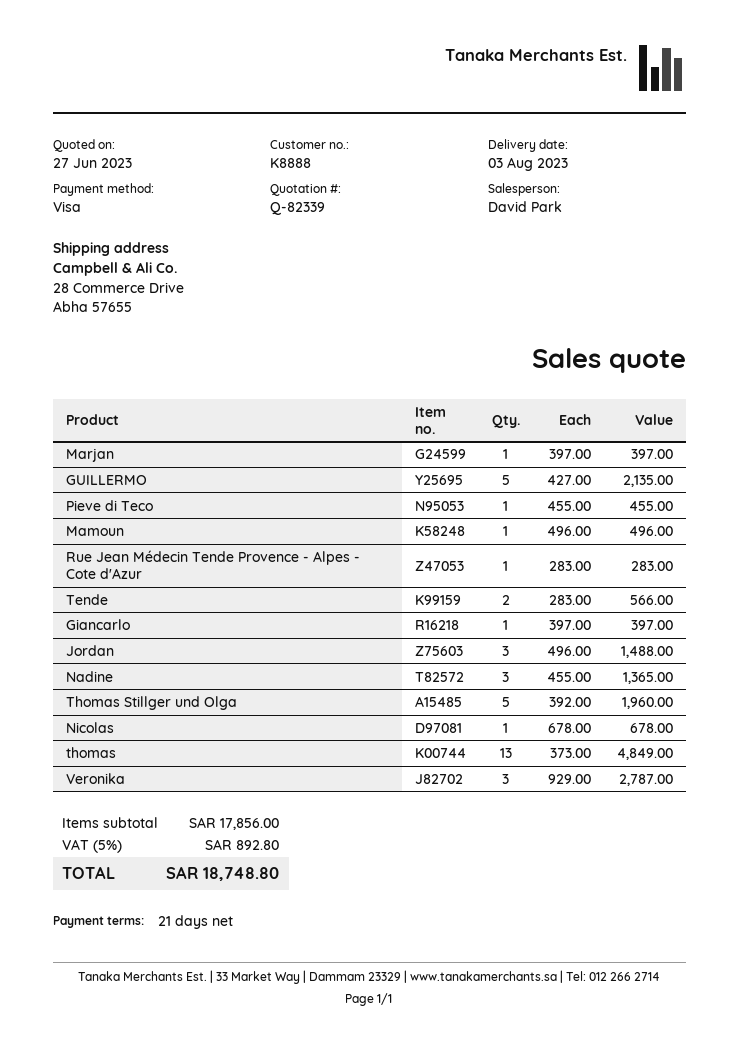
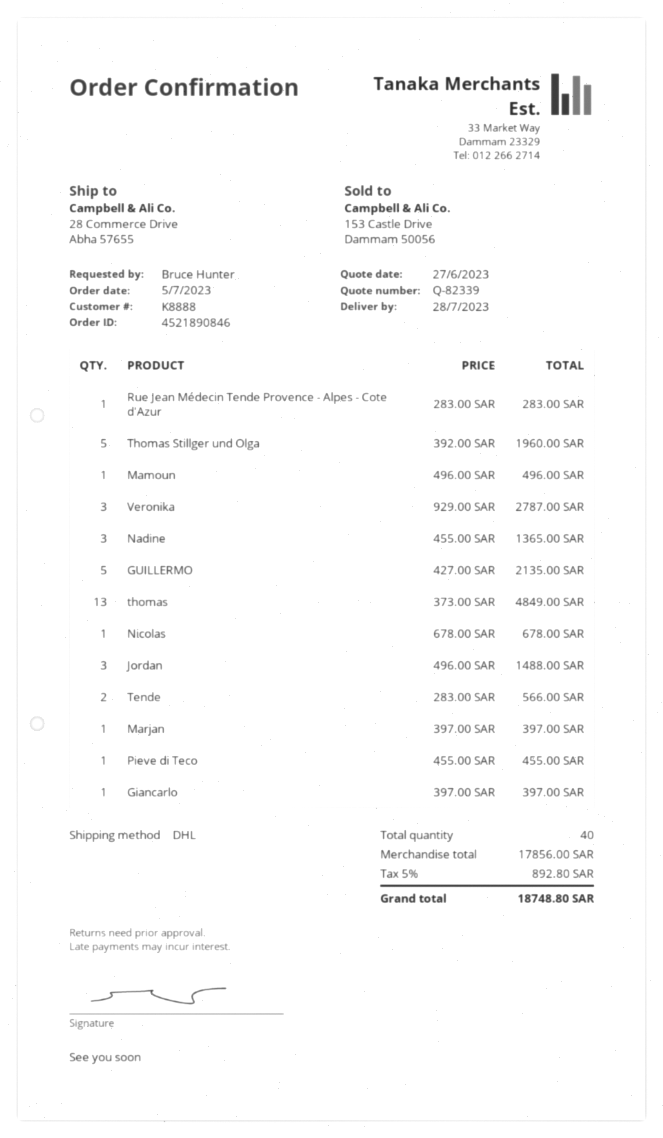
delivery date: 2023-08-03 -> 2023-07-28

